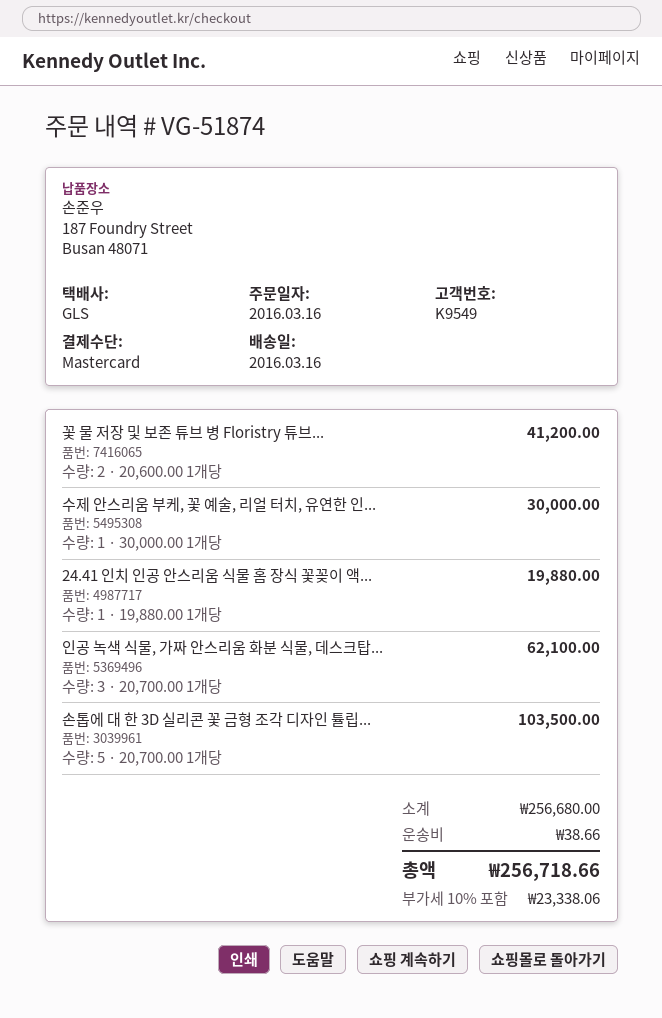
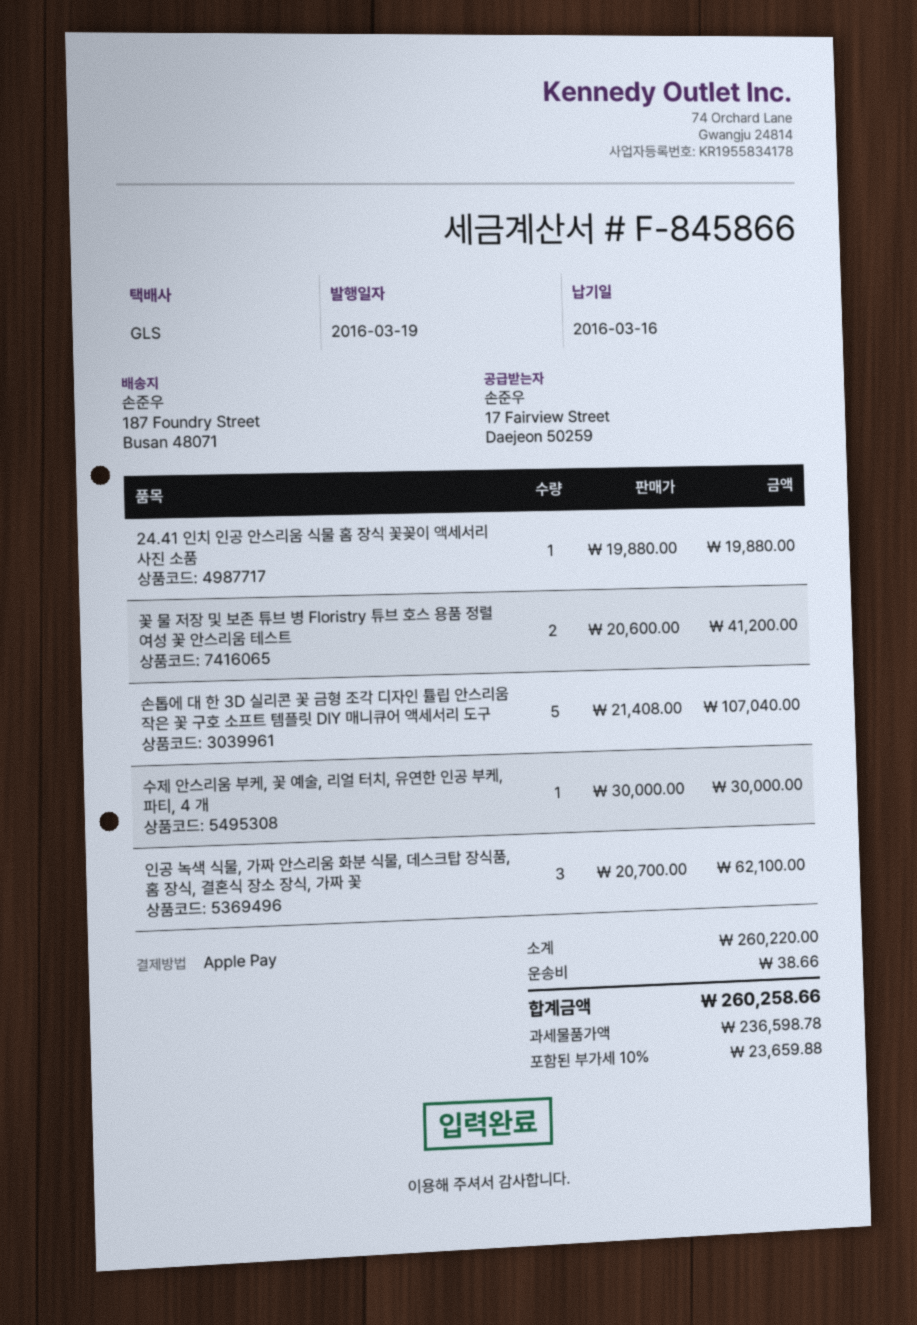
payment method: Mastercard -> Apple Pay
손톱에 대 한 3D 실리콘 꽃 금형 조각 디자인 튤립...: 5 x 20700.00 = 103500.00 -> 5 x 21408.00 = 107040.00
subtotal: 256680.00 -> 260220.00
tax: 10% = 23338.06 -> 10% = 23659.88
total: 256718.66 -> 260258.66

